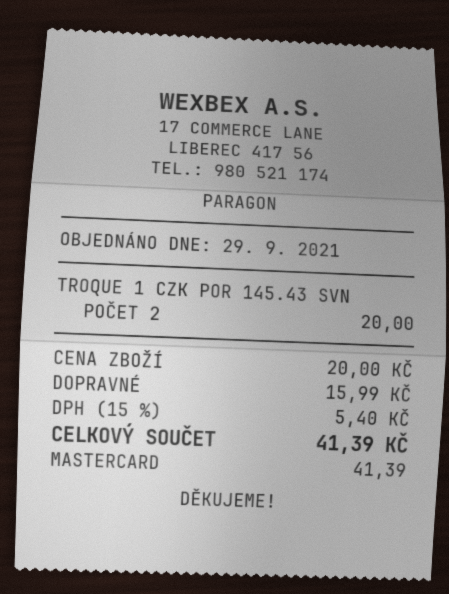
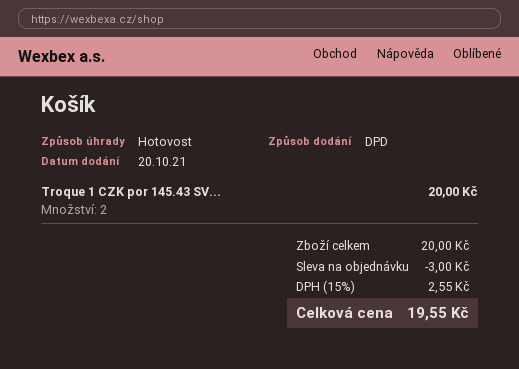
payment method: Mastercard -> cash
discount: none -> 3.00
shipping: 15.99 -> none
tax: 15% = 5.40 -> 15% = 2.55
total: 41.39 -> 19.55

